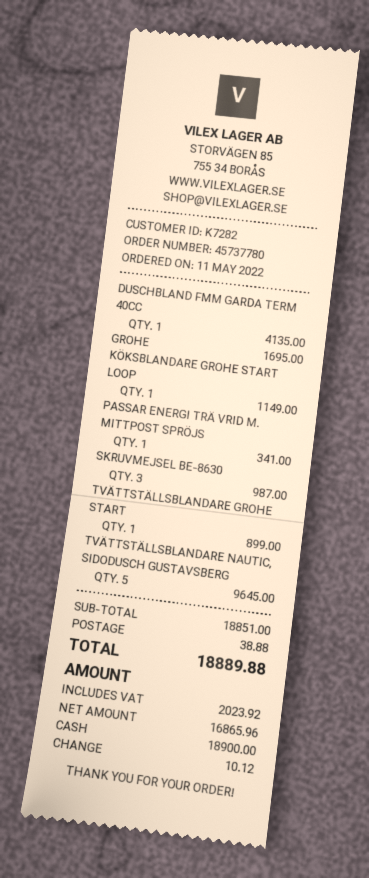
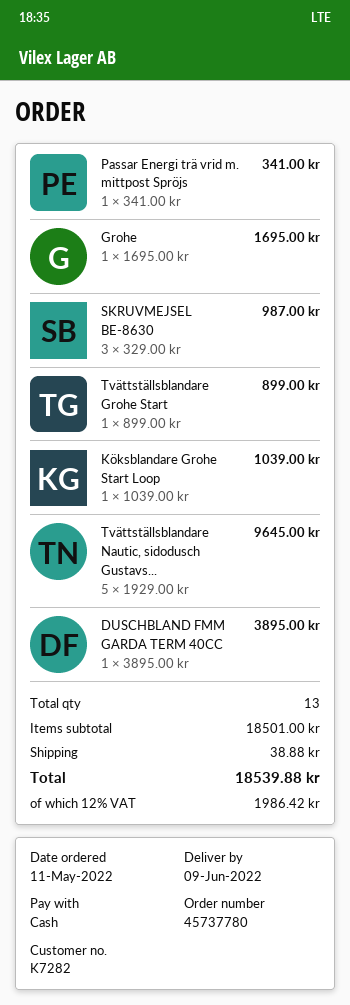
DUSCHBLAND FMM GARDA TERM 40CC: 1 for 4135.00 -> 1 for 3895.00
KÖKSBLANDARE GROHE START LOOP: 1 for 1149.00 -> 1 for 1039.00
subtotal: 18851.00 -> 18501.00
tax: 2023.92 -> 1986.42
total: 18889.88 -> 18539.88

